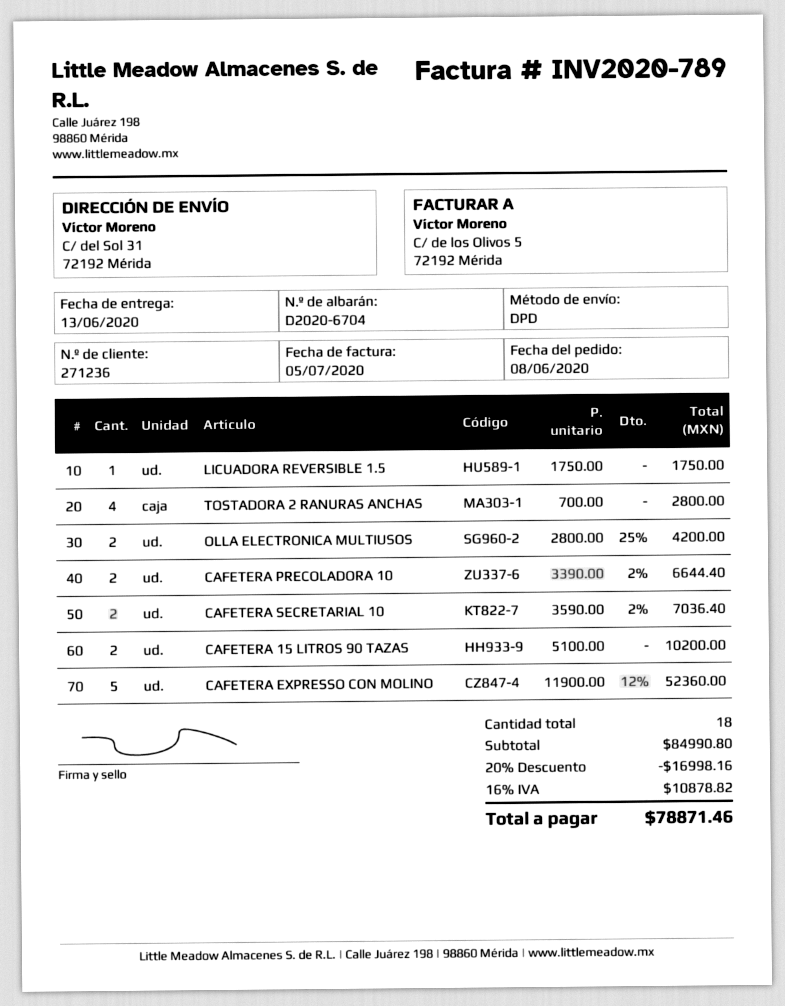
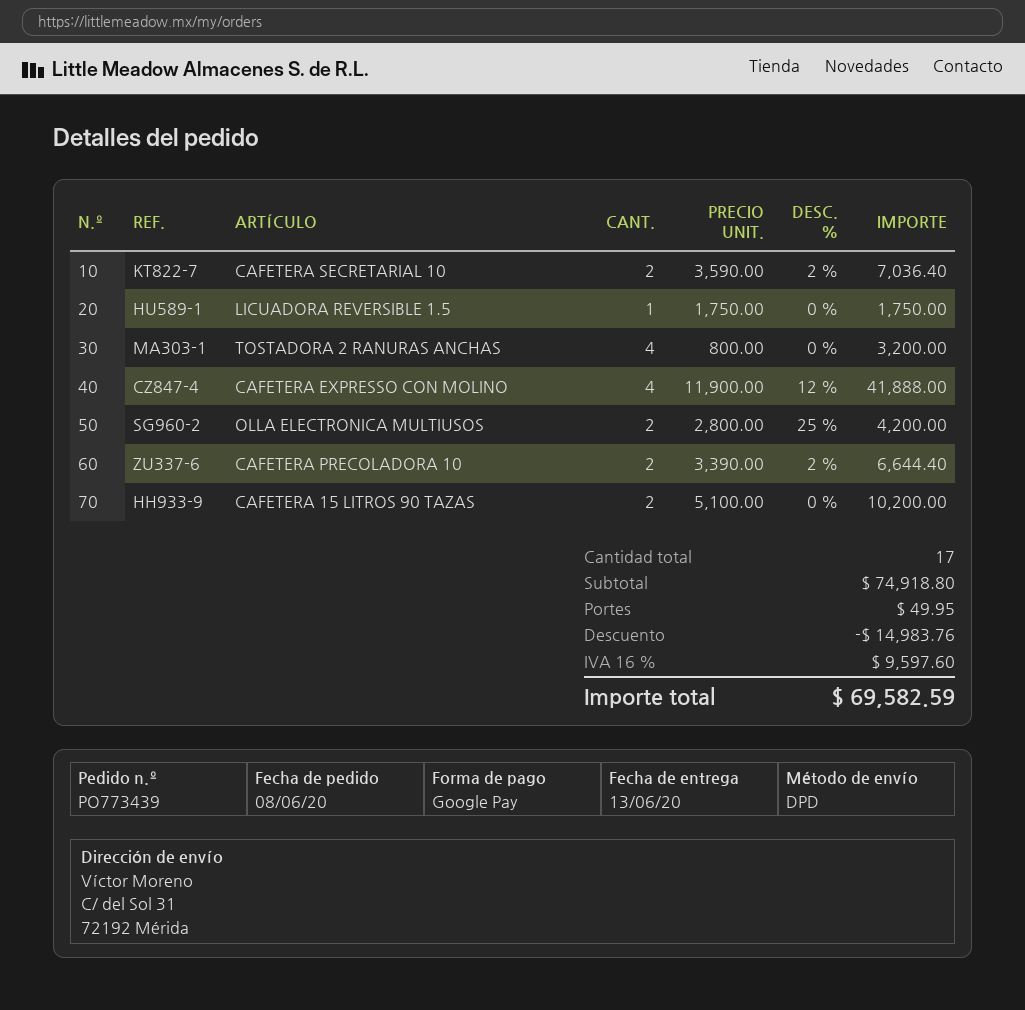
TOSTADORA 2 RANURAS ANCHAS: 4 x 700.00 = 2800.00 -> 4 x 800.00 = 3200.00
CAFETERA EXPRESSO CON MOLINO: 5 x 11900.00 - 12% = 52360.00 -> 4 x 11900.00 - 12% = 41888.00
total quantity: 18 -> 17
subtotal: 84990.80 -> 74918.80
discount: 16998.16 -> 14983.76
shipping: none -> 49.95
tax: 16% = 10878.82 -> 16% = 9597.60
total: 78871.46 -> 69582.59

